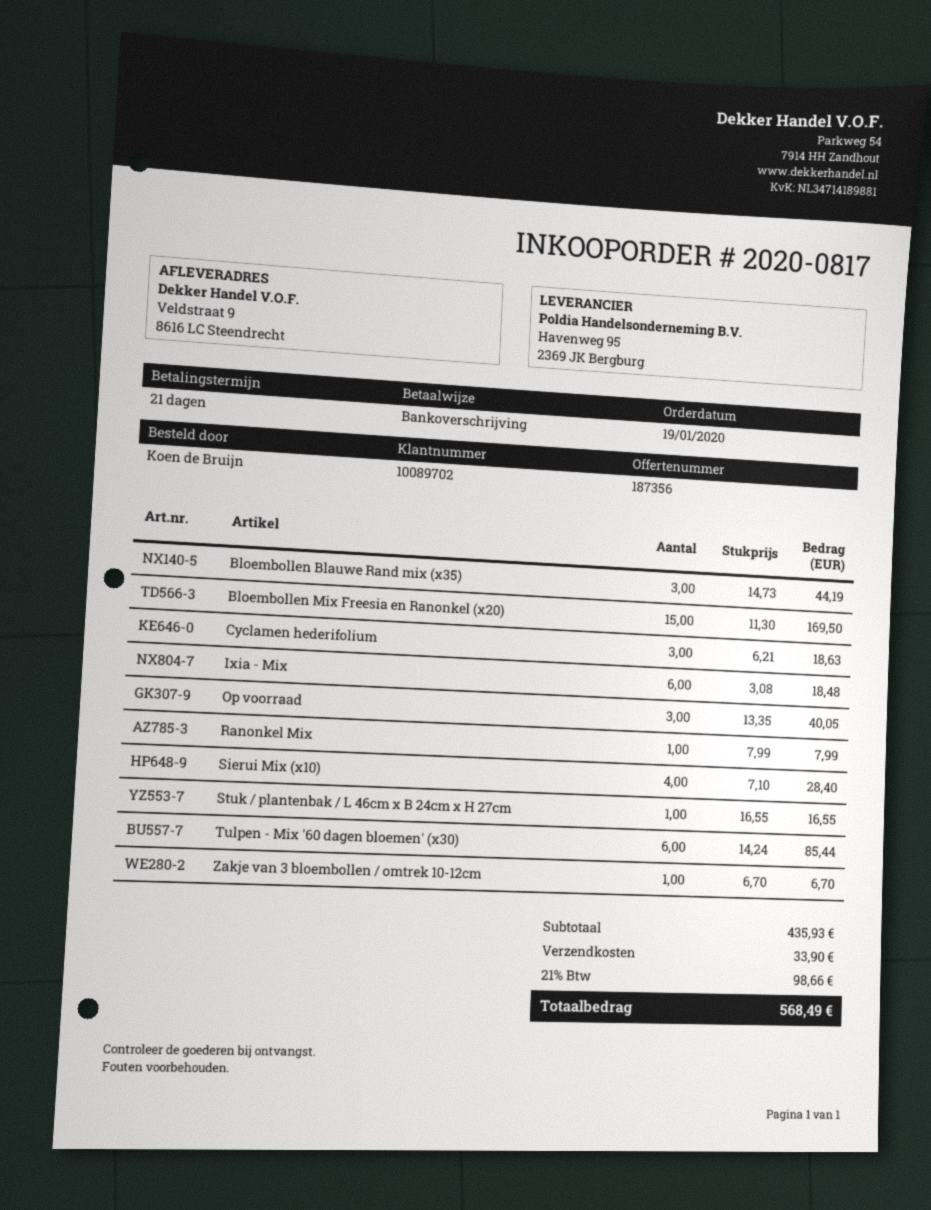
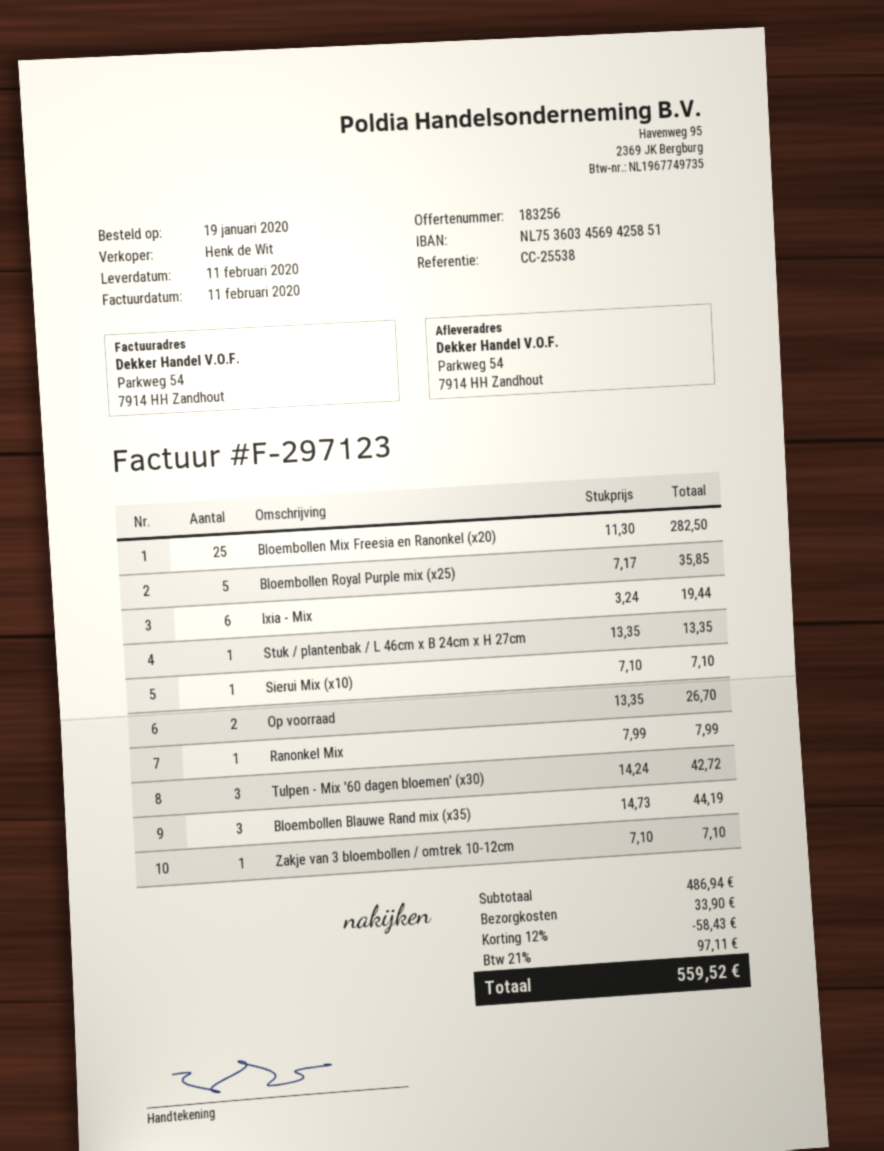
quote number: 187356 -> 183256
ship to: Veldstraat 9, 8616 LC Steendrecht -> Parkweg 54, 7914 HH Zandhout
Bloembollen Mix Freesia en Ranonkel (x20): 15 x 11.30 = 169.50 -> 25 x 11.30 = 282.50
Cyclamen hederifolium: 3 x 6.21 = 18.63 -> none
Ixia - Mix: 6 x 3.08 = 18.48 -> 6 x 3.24 = 19.44
Op voorraad: 3 x 13.35 = 40.05 -> 2 x 13.35 = 26.70
Sierui Mix (x10): 4 x 7.10 = 28.40 -> 1 x 7.10 = 7.10
Stuk / plantenbak / L 46cm x B 24cm x H 27cm: 1 x 16.55 = 16.55 -> 1 x 13.35 = 13.35
Tulpen - Mix '60 dagen bloemen' (x30): 6 x 14.24 = 85.44 -> 3 x 14.24 = 42.72
Zakje van 3 bloembollen / omtrek 10-12cm: 1 x 6.70 = 6.70 -> 1 x 7.10 = 7.10
Bloembollen Royal Purple mix (x25): none -> 5 x 7.17 = 35.85
subtotal: 435.93 -> 486.94
discount: none -> 12% = 58.43
tax: 21% = 98.66 -> 21% = 97.11
total: 568.49 -> 559.52

